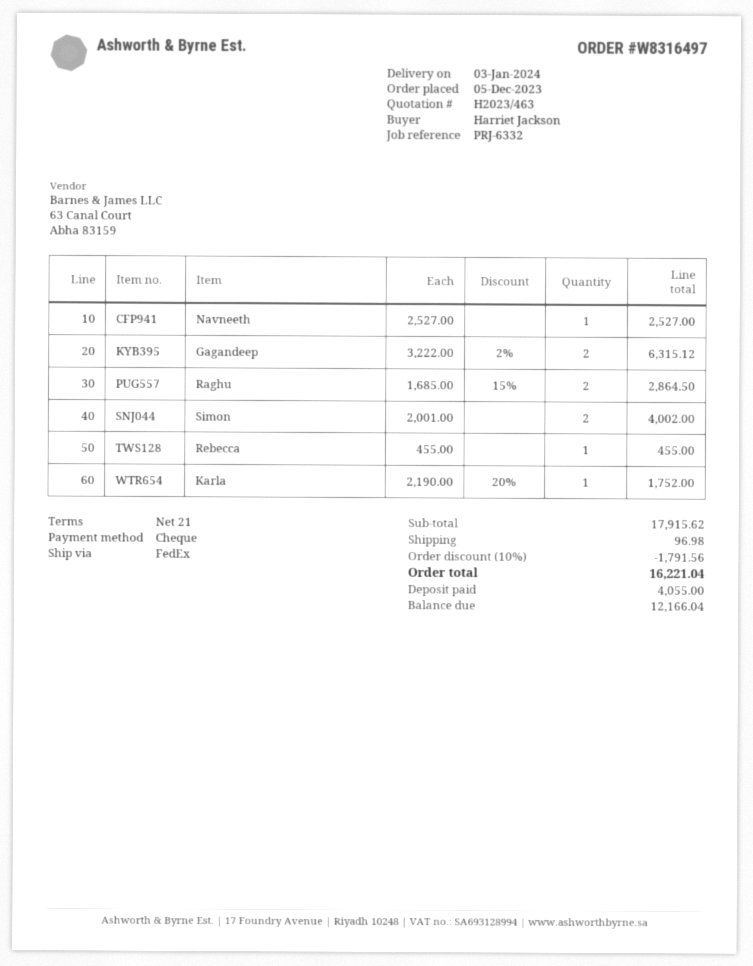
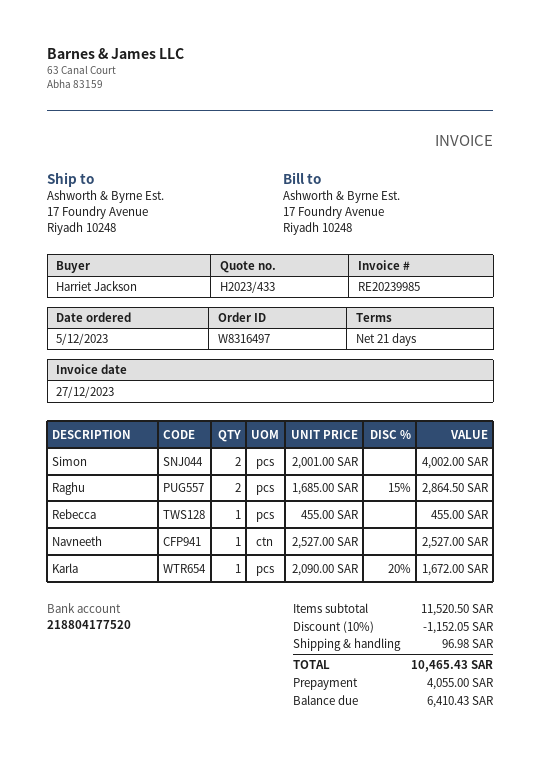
quote number: H2023/463 -> H2023/433
Gagandeep: 2 x 3222.00 - 2% = 6315.12 -> none
Karla: 1 x 2190.00 - 20% = 1752.00 -> 1 x 2090.00 - 20% = 1672.00
subtotal: 17915.62 -> 11520.50
discount: 10% = 1791.56 -> 10% = 1152.05
total: 16221.04 -> 10465.43
balance: 12166.04 -> 6410.43

